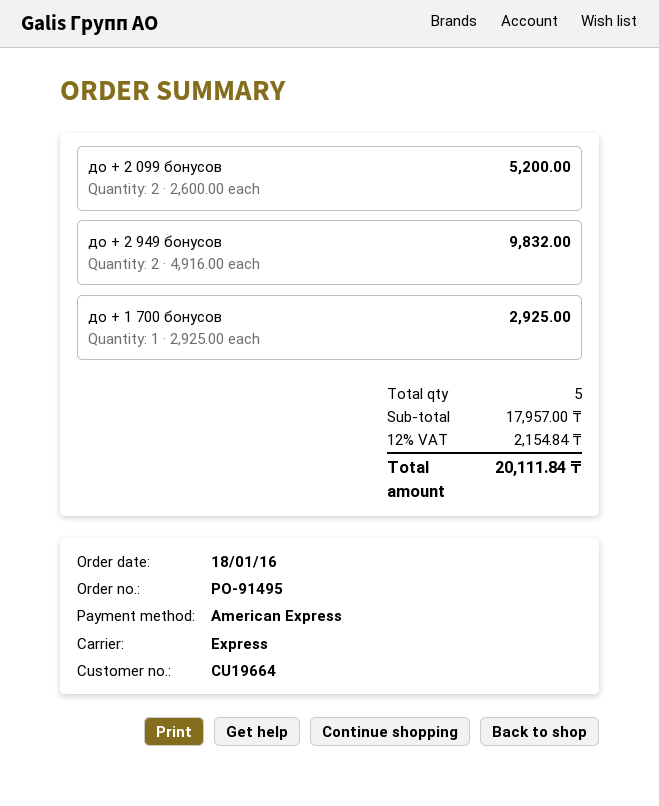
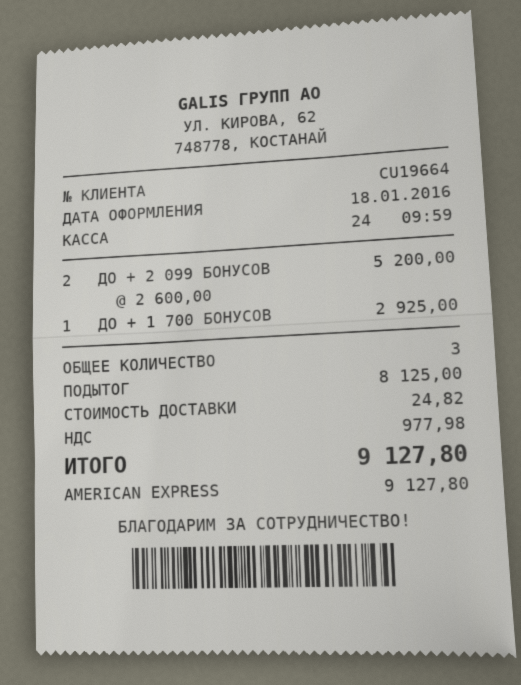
до + 2 949 бонусов: 2 x 4916.00 = 9832.00 -> none
total quantity: 5 -> 3
subtotal: 17957.00 -> 8125.00
shipping: none -> 24.82
tax: 2154.84 -> 977.98
total: 20111.84 -> 9127.80

